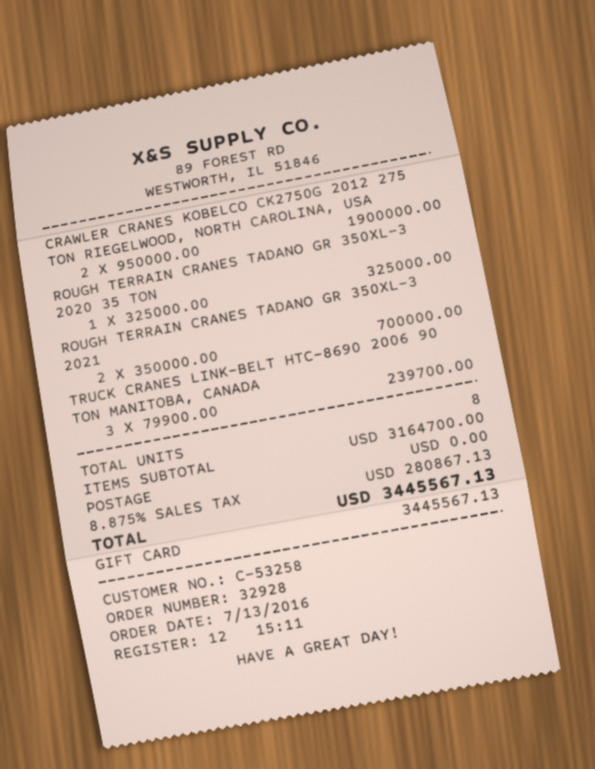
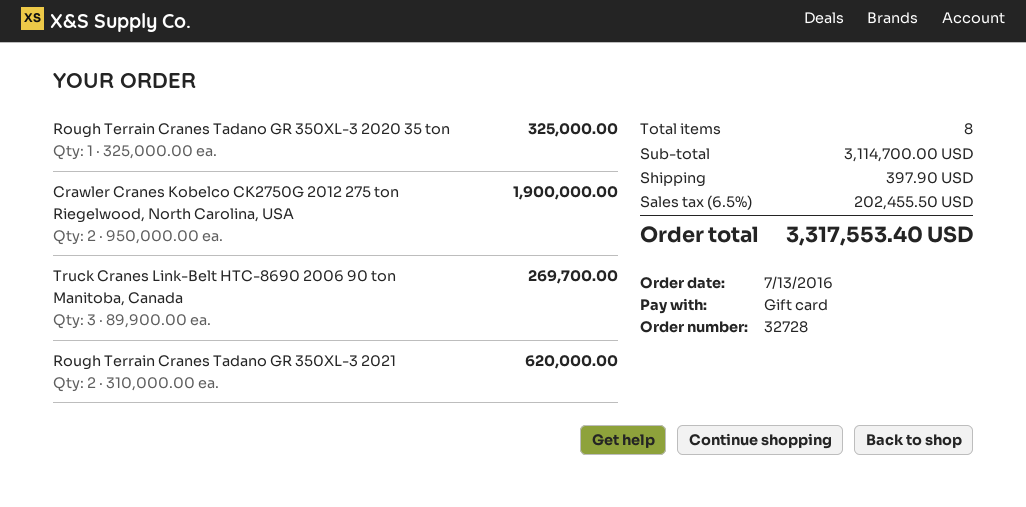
order number: 32928 -> 32728
ROUGH TERRAIN CRANES TADANO GR 350XL-3 2021: 2 x 350000.00 = 700000.00 -> 2 x 310000.00 = 620000.00
TRUCK CRANES LINK-BELT HTC-8690 2006 90 TON MANITOBA, CANADA: 3 x 79900.00 = 239700.00 -> 3 x 89900.00 = 269700.00
subtotal: 3164700.00 -> 3114700.00
shipping: 0.00 -> 397.90
tax: 8.875% = 280867.13 -> 6.5% = 202455.50
total: 3445567.13 -> 3317553.40

